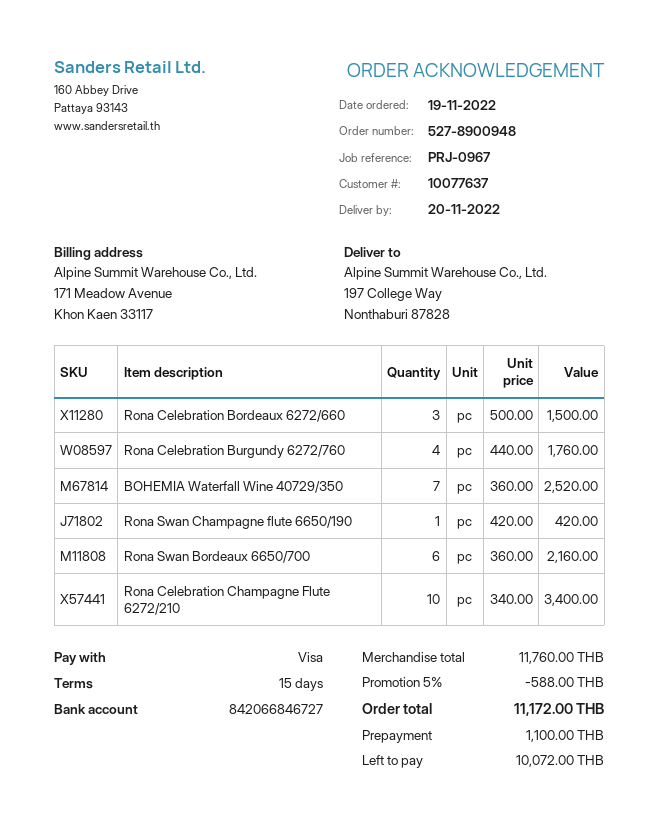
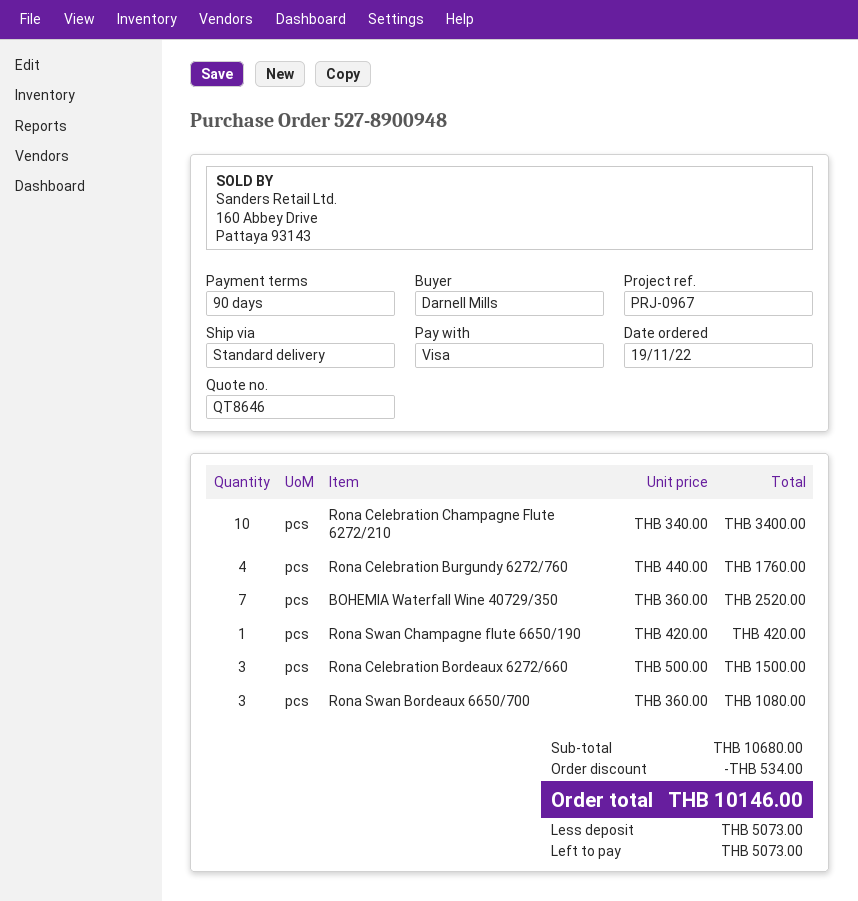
payment terms: 15 days -> 90 days
Rona Swan Bordeaux 6650/700: 6 x 360.00 = 2160.00 -> 3 x 360.00 = 1080.00
subtotal: 11760.00 -> 10680.00
discount: 588.00 -> 534.00
total: 11172.00 -> 10146.00
deposit: 1100.00 -> 5073.00
balance: 10072.00 -> 5073.00

